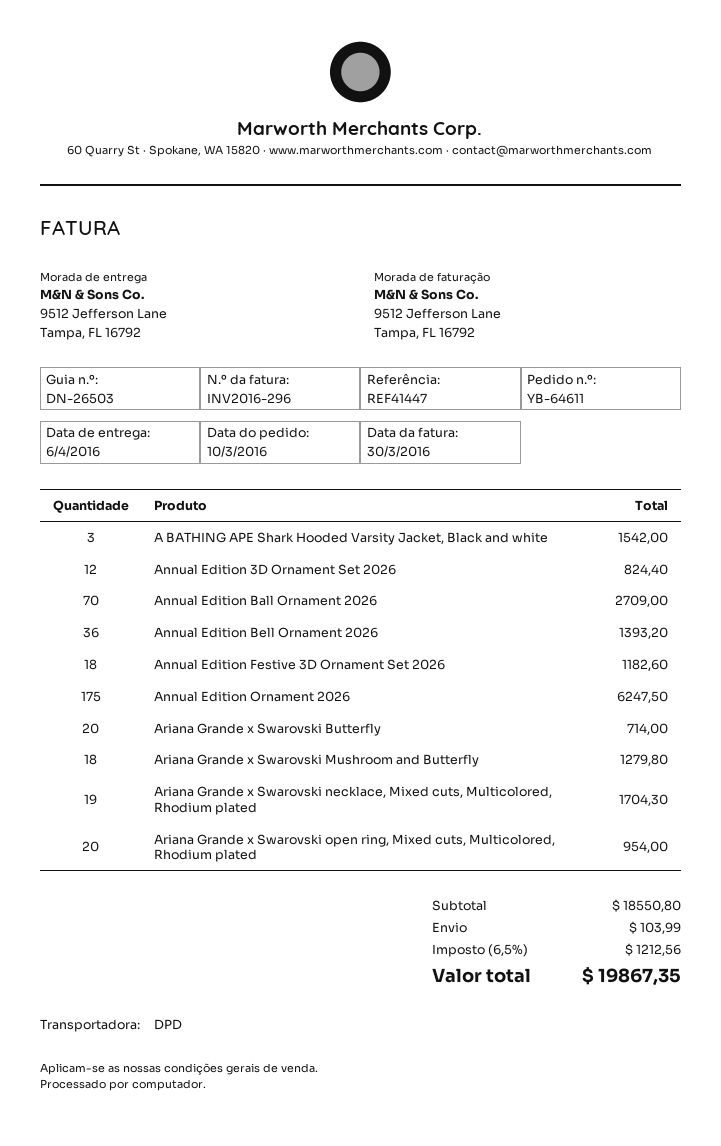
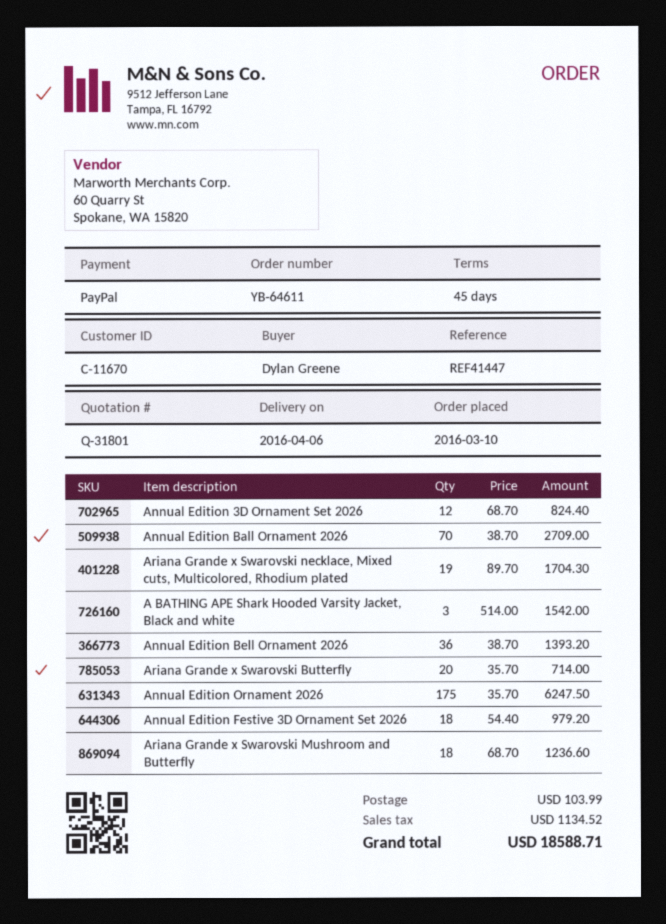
Annual Edition Festive 3D Ornament Set 2026: 18 for 1182.60 -> 18 for 979.20
Ariana Grande x Swarovski Mushroom and Butterfly: 18 for 1279.80 -> 18 for 1236.60
Ariana Grande x Swarovski open ring, Mixed cuts, Multicolored, Rhodium plated: 20 for 954.00 -> none
tax: 1212.56 -> 1134.52
total: 19867.35 -> 18588.71

